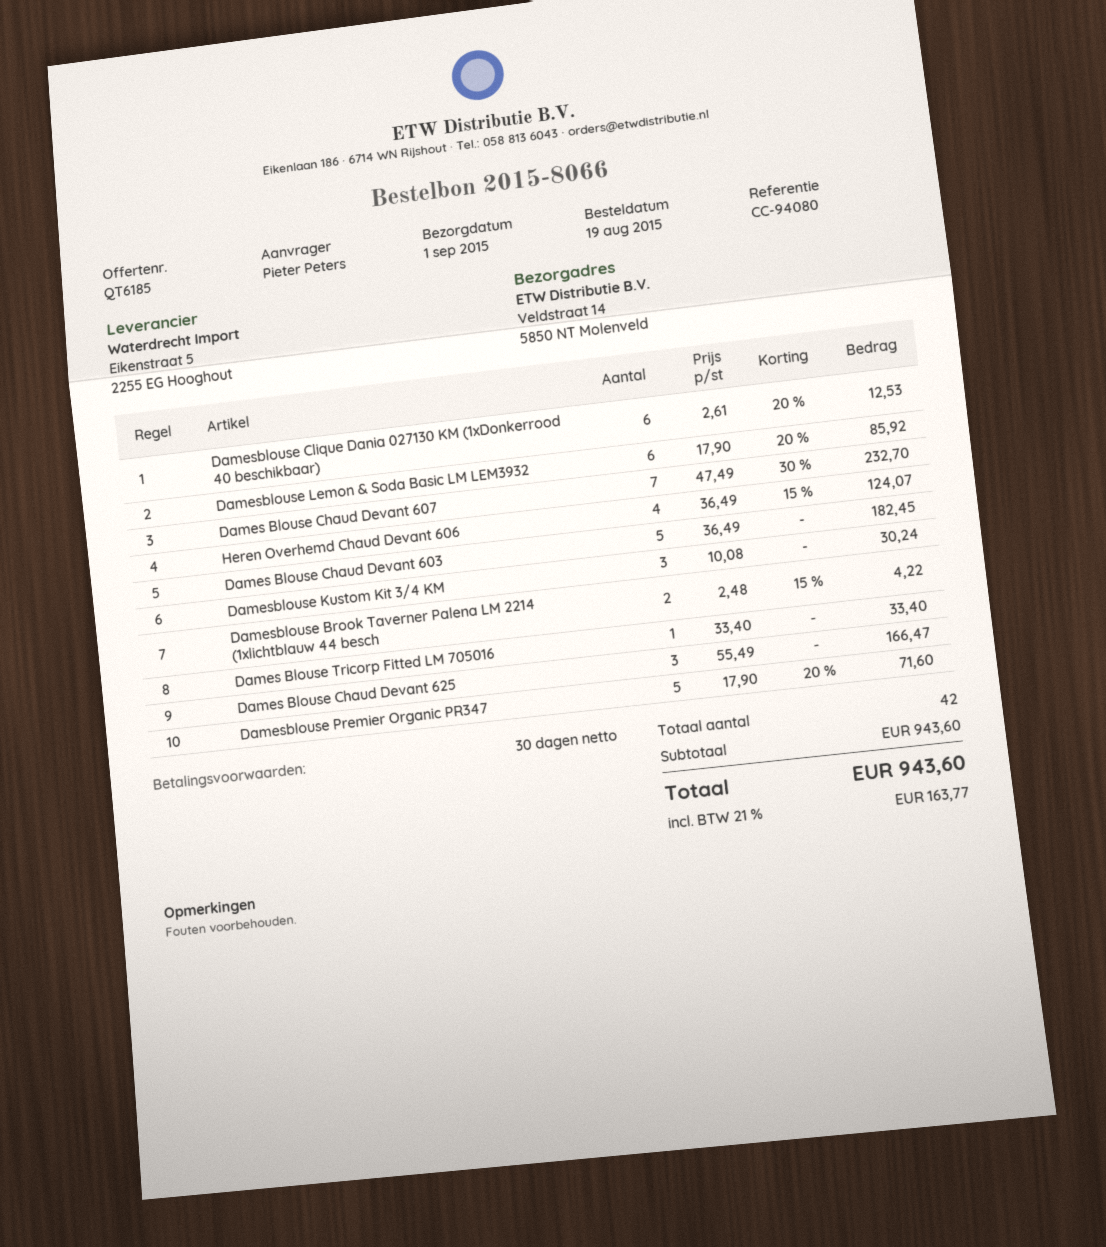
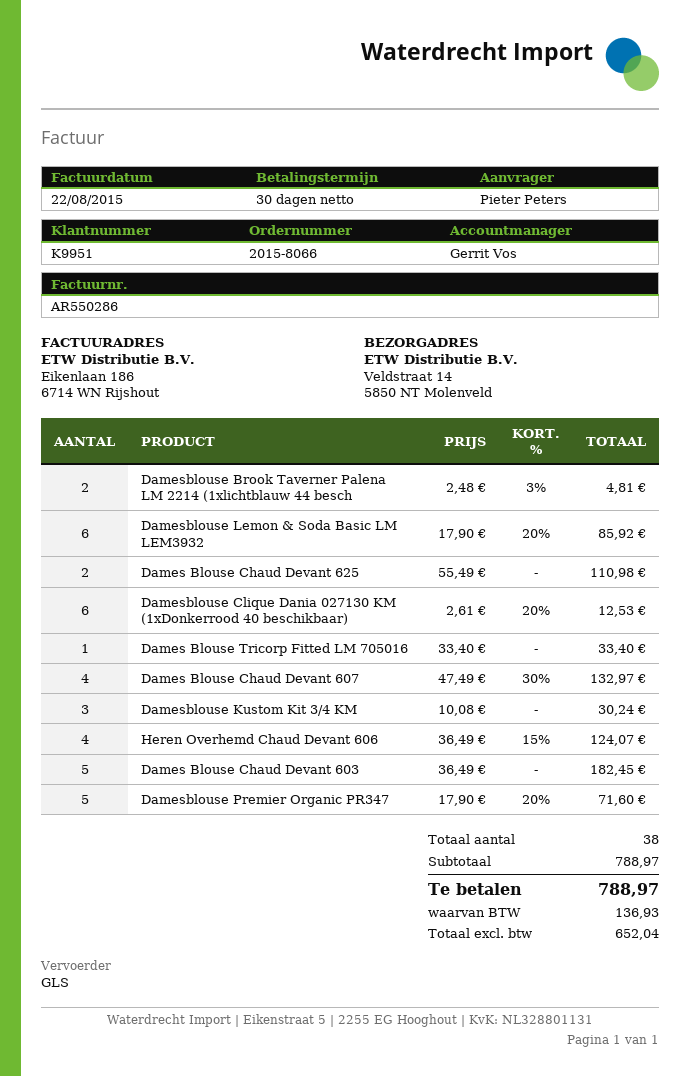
Dames Blouse Chaud Devant 607: 7 x 47.49 - 30% = 232.70 -> 4 x 47.49 - 30% = 132.97
Damesblouse Brook Taverner Palena LM 2214 (1xlichtblauw 44 besch: 2 x 2.48 - 15% = 4.22 -> 2 x 2.48 - 3% = 4.81
Dames Blouse Chaud Devant 625: 3 x 55.49 = 166.47 -> 2 x 55.49 = 110.98
total quantity: 42 -> 38
subtotal: 943.60 -> 788.97
tax: 163.77 -> 136.93
total: 943.60 -> 788.97

